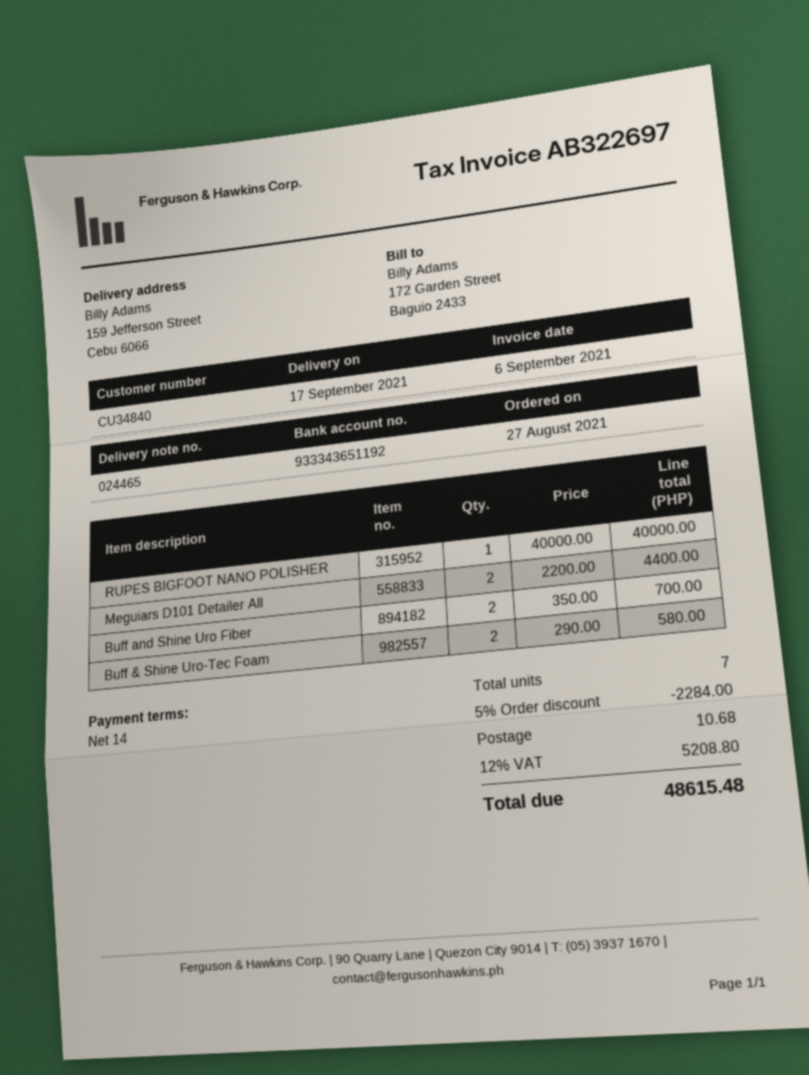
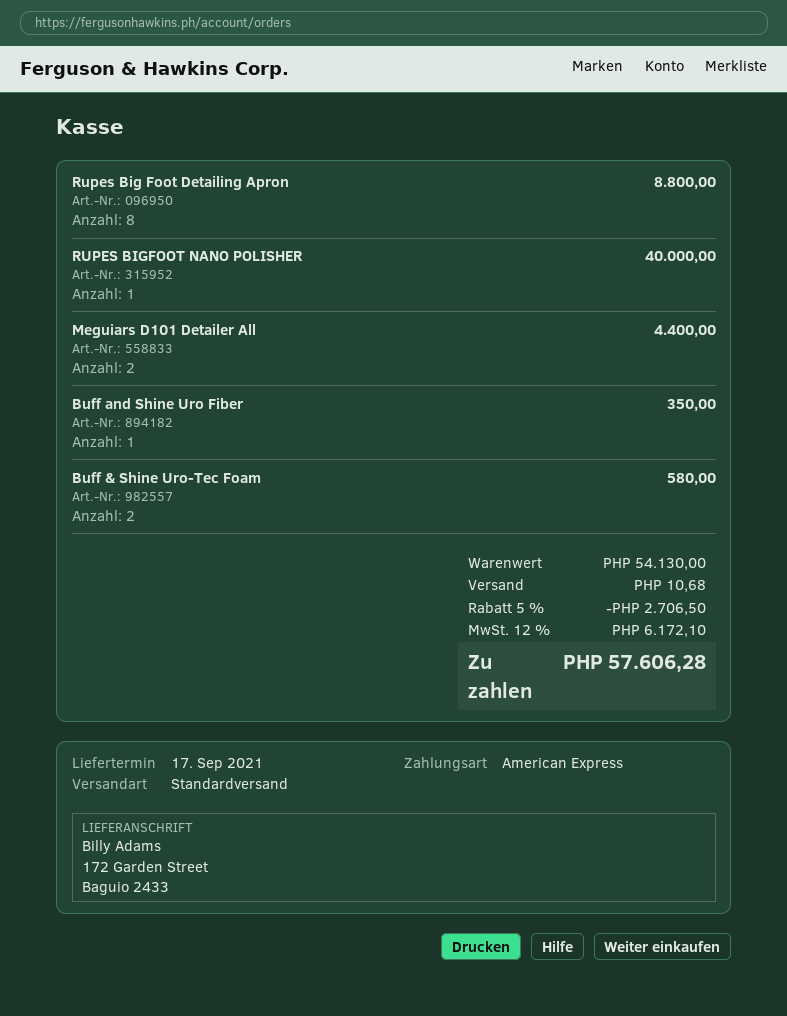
ship to: 159 Jefferson Street, Cebu 6066 -> 172 Garden Street, Baguio 2433
Buff and Shine Uro Fiber: 2 for 700.00 -> 1 for 350.00
Rupes Big Foot Detailing Apron: none -> 8 for 8800.00
discount: 5% = 2284.00 -> 5% = 2706.50
tax: 12% = 5208.80 -> 12% = 6172.10
total: 48615.48 -> 57606.28

